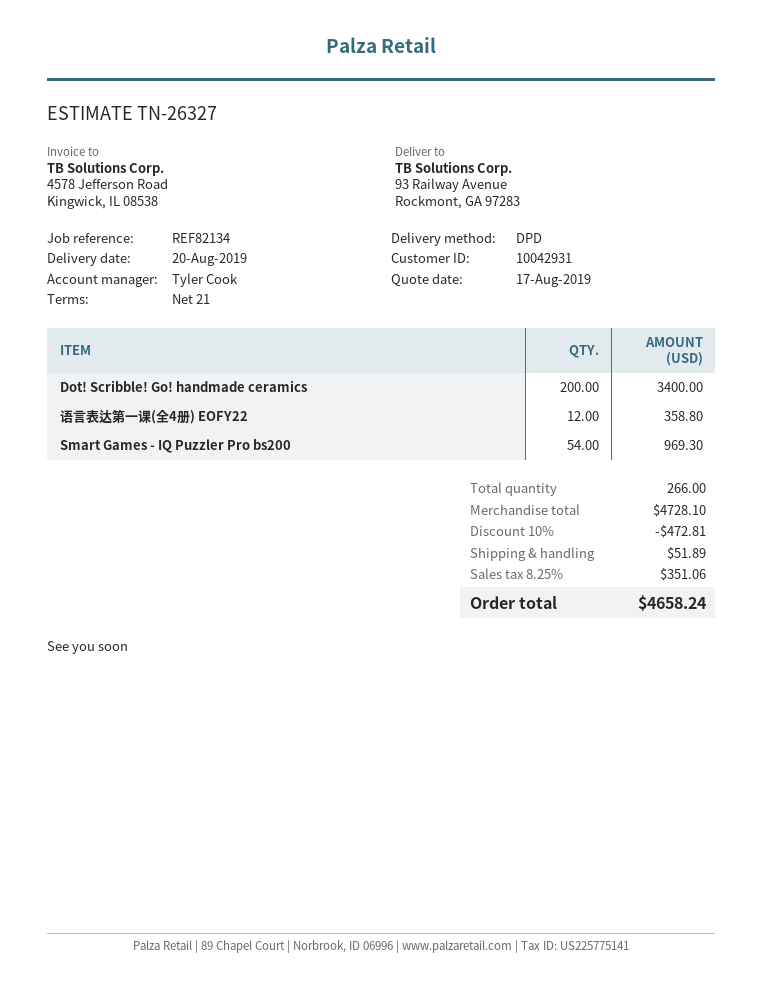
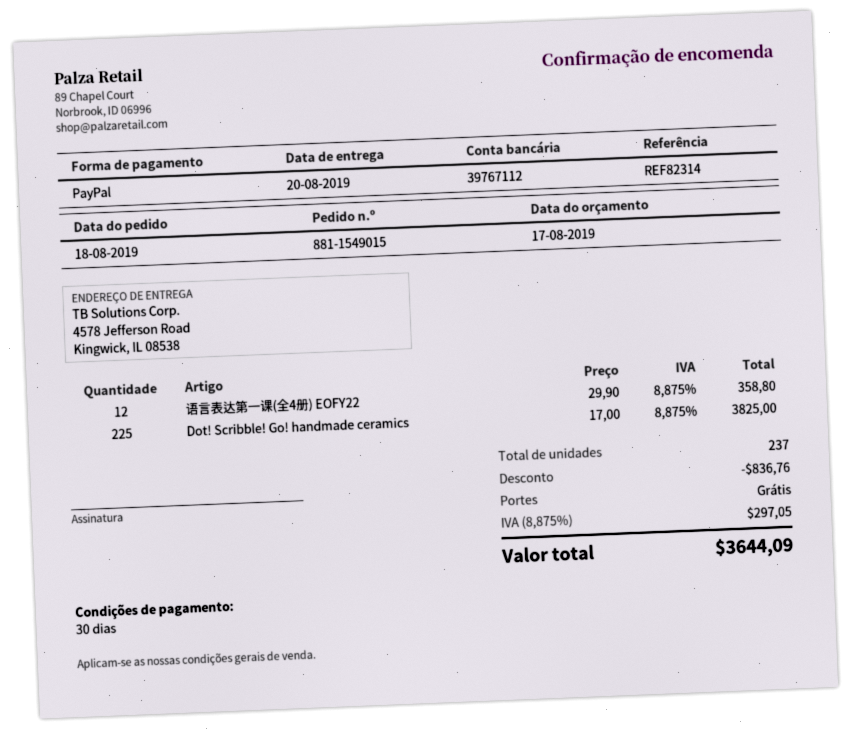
payment terms: 21 days -> 30 days
reference: REF82134 -> REF82314
ship to: 93 Railway Avenue, Rockmont, GA 97283 -> 4578 Jefferson Road, Kingwick, IL 08538
Dot! Scribble! Go! handmade ceramics: 200 for 3400.00 -> 225 for 3825.00
Smart Games - IQ Puzzler Pro bs200: 54 for 969.30 -> none
total quantity: 266 -> 237
discount: 472.81 -> 836.76
shipping: 51.89 -> 0.00
tax: 8.25% = 351.06 -> 8.875% = 297.05
total: 4658.24 -> 3644.09

